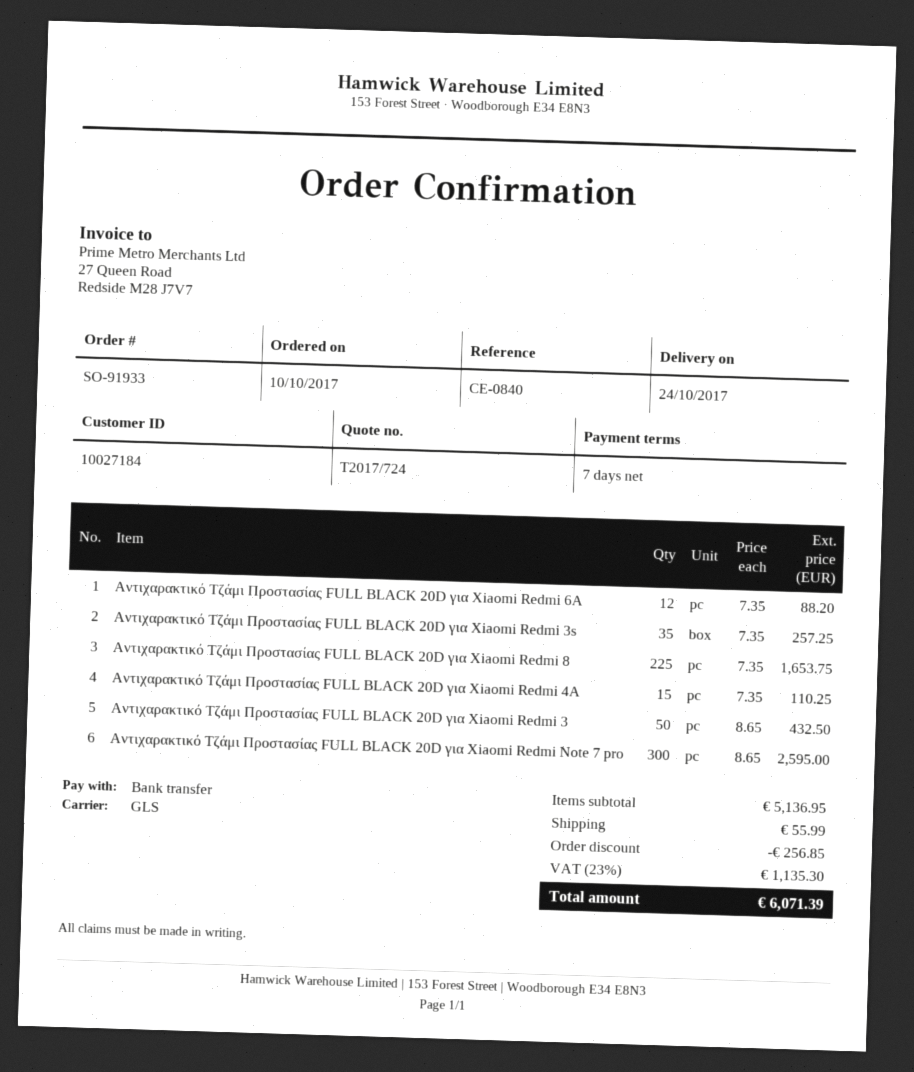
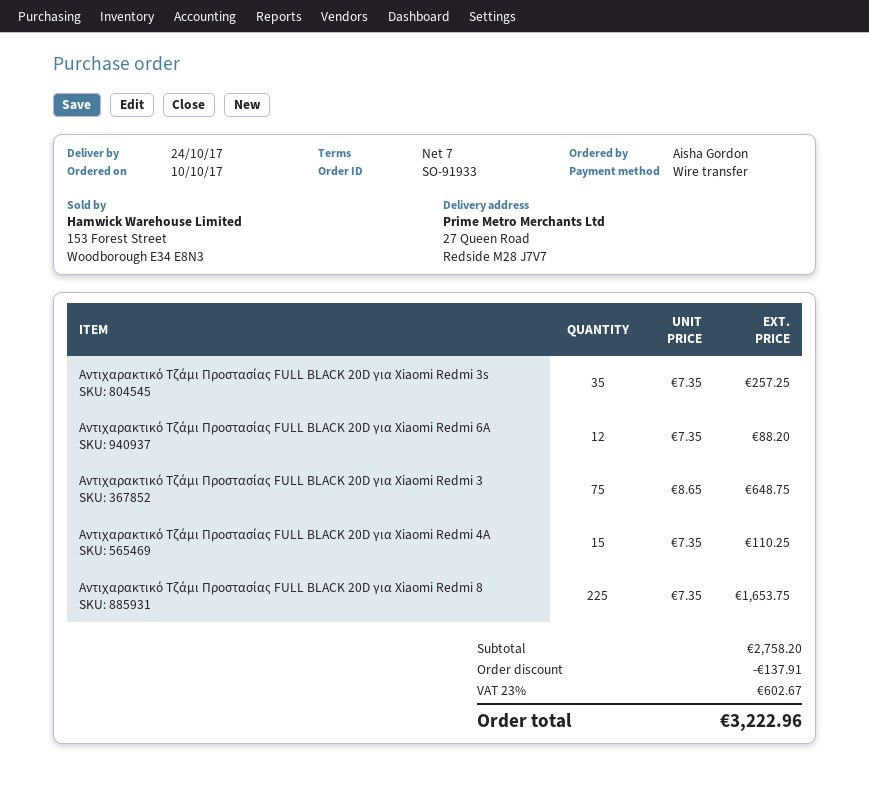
Αντιχαρακτικό Τζάμι Προστασίας FULL BLACK 20D για Xiaomi Redmi 3: 50 x 8.65 = 432.50 -> 75 x 8.65 = 648.75
Αντιχαρακτικό Τζάμι Προστασίας FULL BLACK 20D για Xiaomi Redmi Note 7 pro: 300 x 8.65 = 2595.00 -> none
subtotal: 5136.95 -> 2758.20
discount: 256.85 -> 137.91
shipping: 55.99 -> none
tax: 23% = 1135.30 -> 23% = 602.67
total: 6071.39 -> 3222.96

